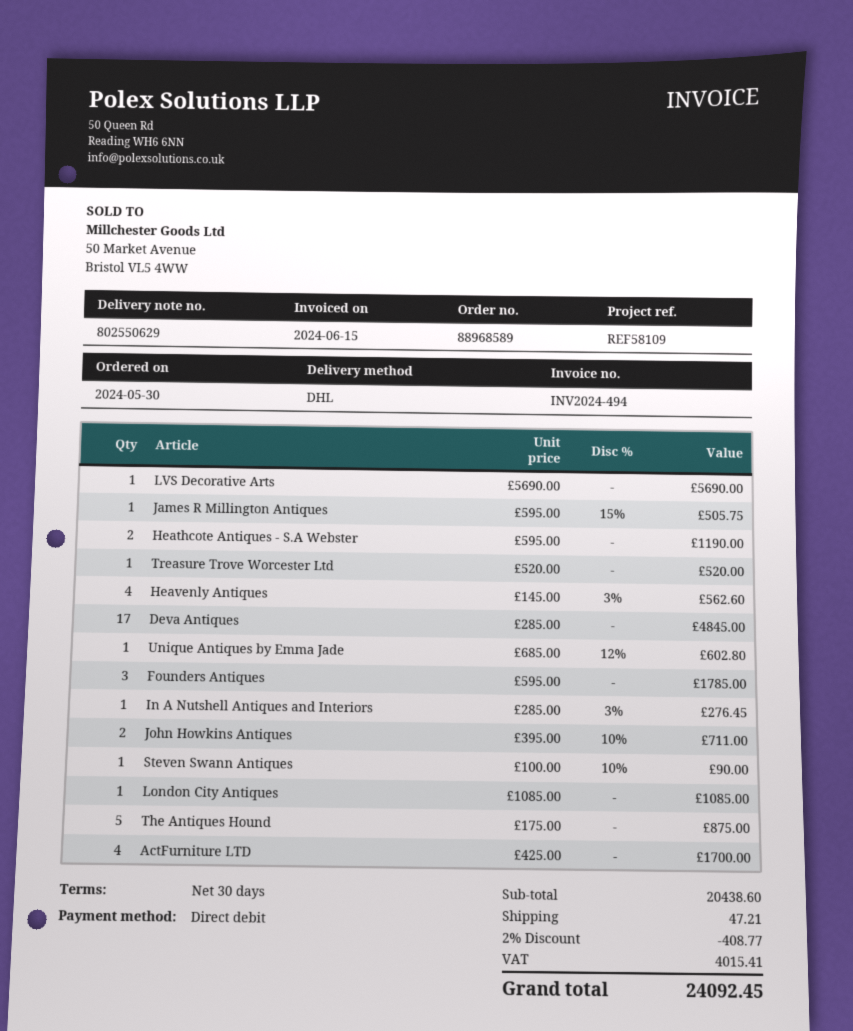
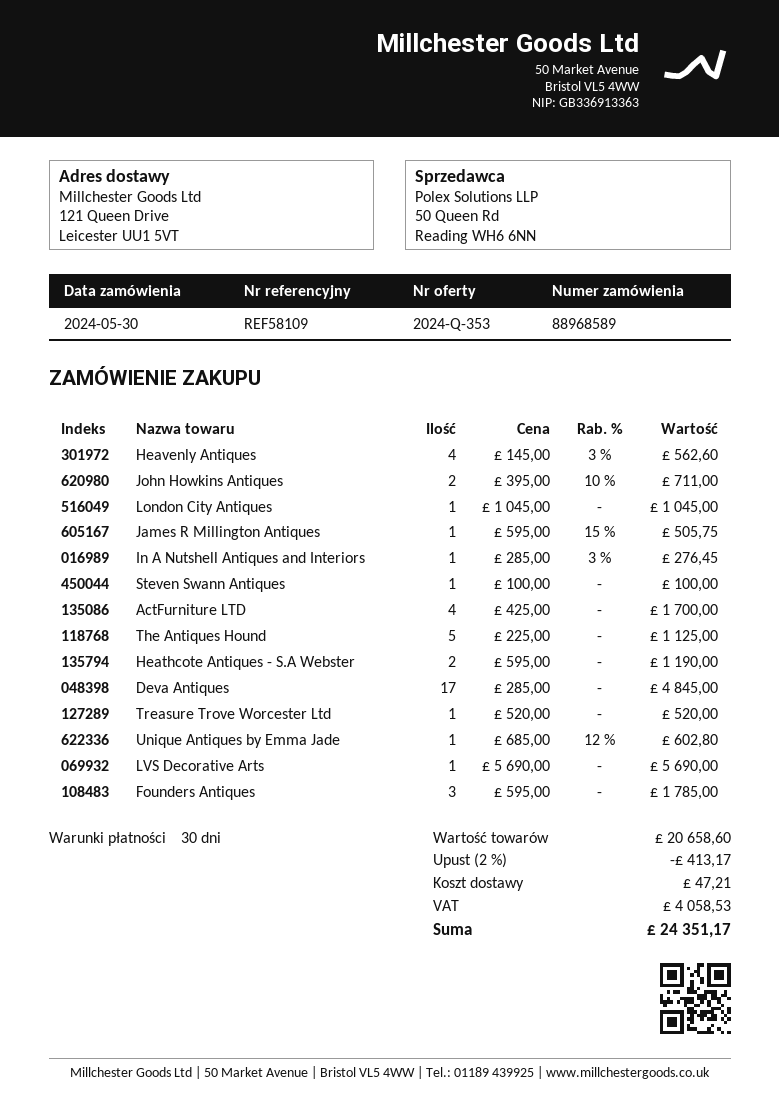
Steven Swann Antiques: 1 x 100.00 - 10% = 90.00 -> 1 x 100.00 = 100.00
London City Antiques: 1 x 1085.00 = 1085.00 -> 1 x 1045.00 = 1045.00
The Antiques Hound: 5 x 175.00 = 875.00 -> 5 x 225.00 = 1125.00
subtotal: 20438.60 -> 20658.60
discount: 2% = 408.77 -> 2% = 413.17
tax: 4015.41 -> 4058.53
total: 24092.45 -> 24351.17

